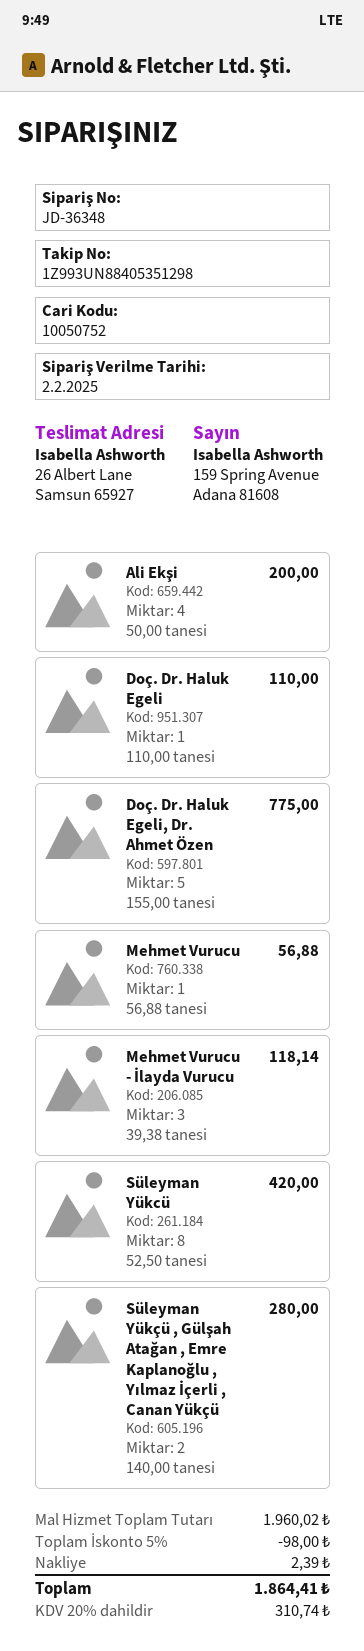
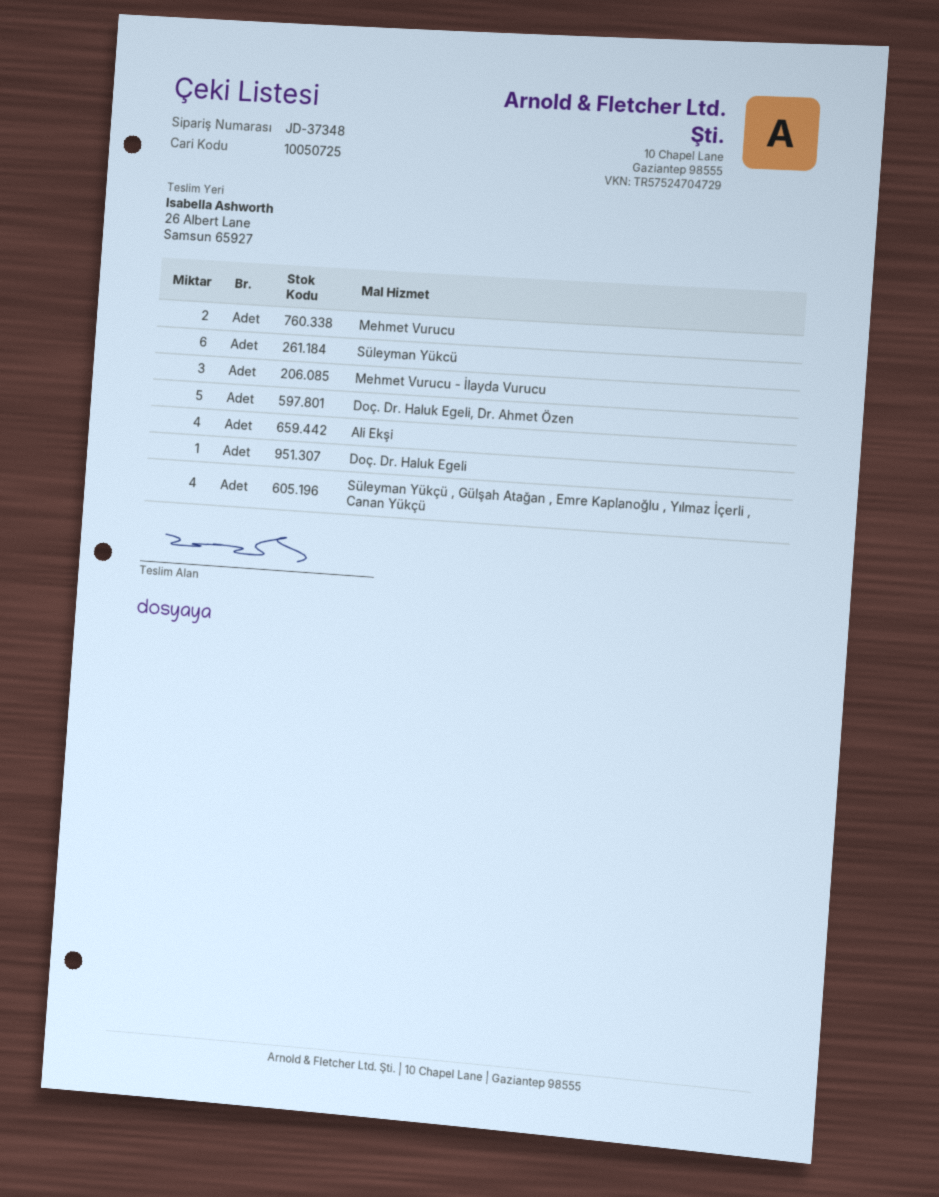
order number: JD-36348 -> JD-37348
customer number: 10050752 -> 10050725
Mehmet Vurucu: 1 -> 2
Süleyman Yükcü: 8 -> 6
Süleyman Yükçü , Gülşah Atağan , Emre Kaplanoğlu , Yılmaz İçerli , Canan Yükçü: 2 -> 4

